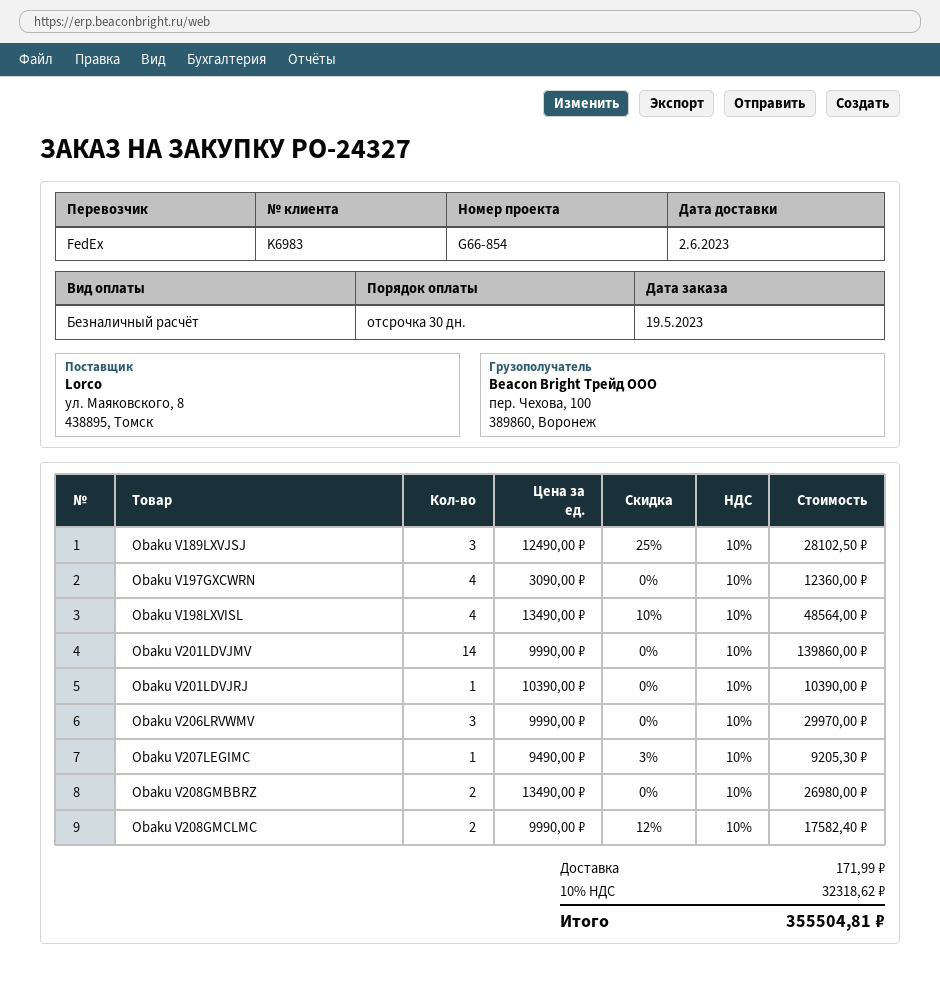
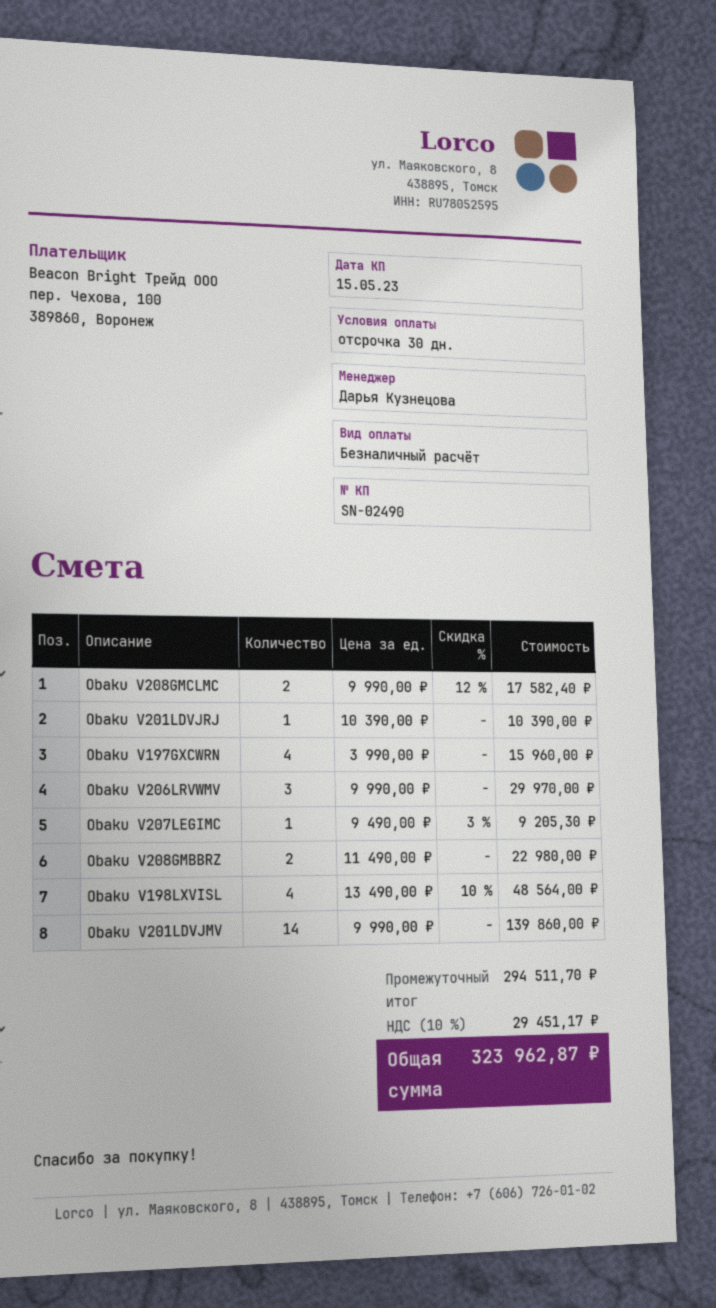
Obaku V189LXVJSJ: 3 x 12490.00 - 25% = 28102.50 -> none
Obaku V197GXCWRN: 4 x 3090.00 = 12360.00 -> 4 x 3990.00 = 15960.00
Obaku V208GMBBRZ: 2 x 13490.00 = 26980.00 -> 2 x 11490.00 = 22980.00
shipping: 171.99 -> none
tax: 10% = 32318.62 -> 10% = 29451.17
total: 355504.81 -> 323962.87

